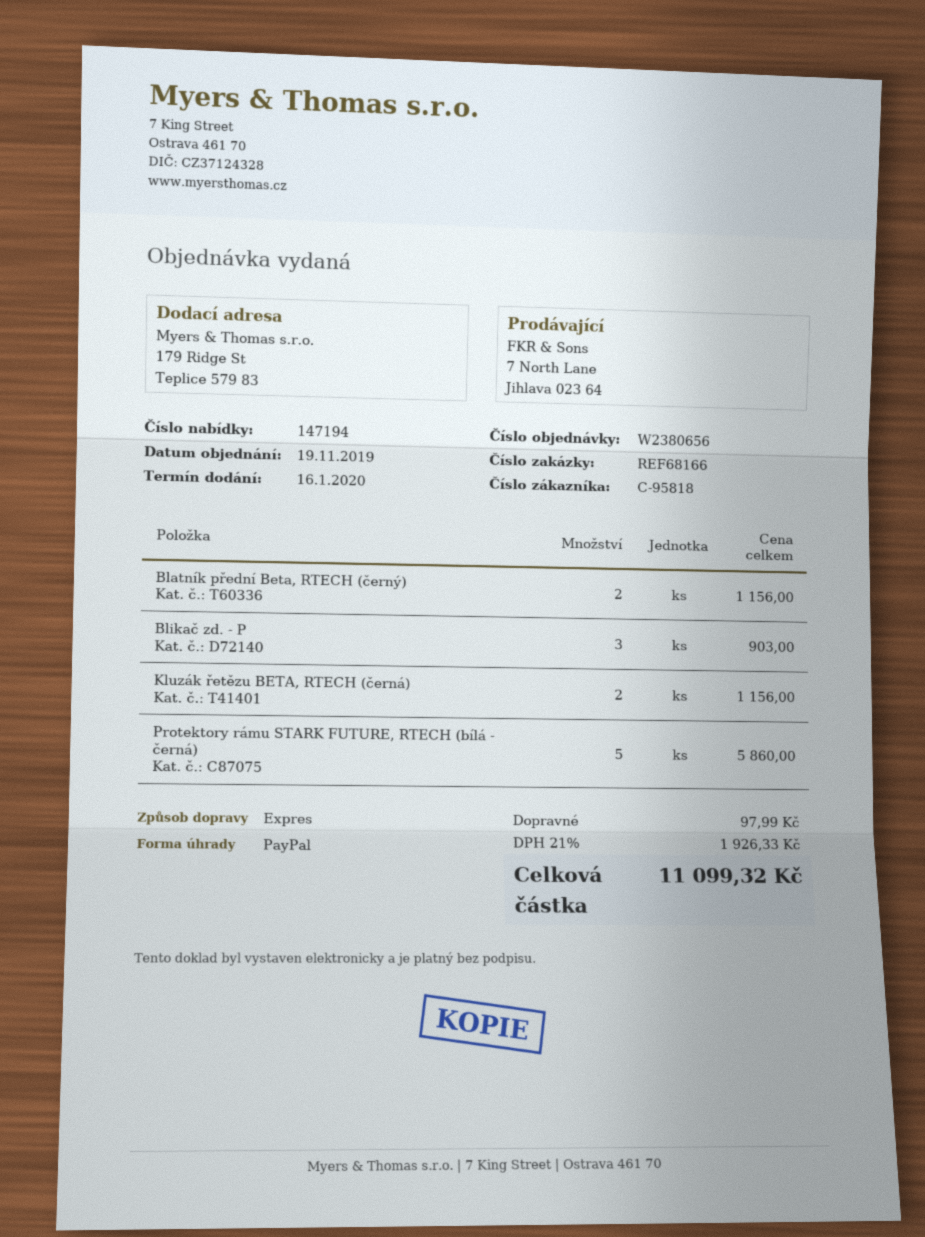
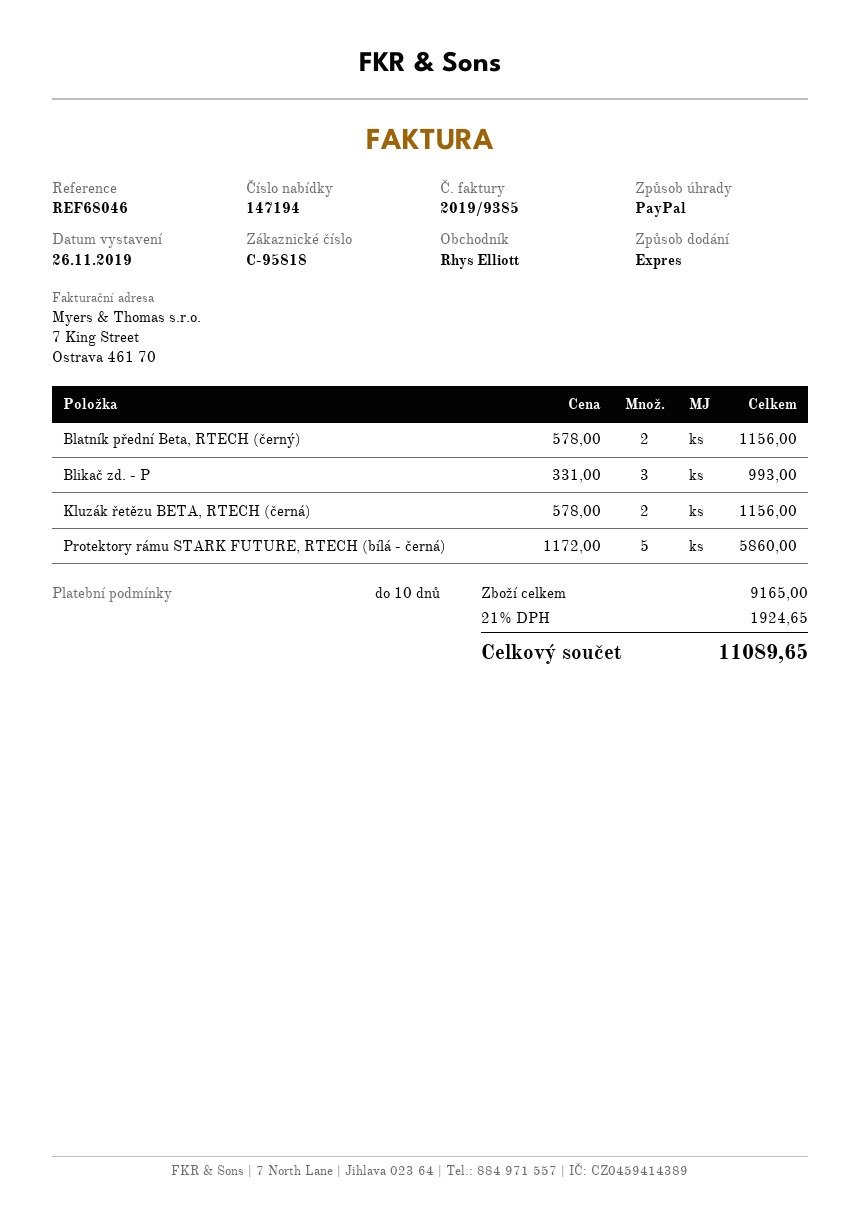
reference: REF68166 -> REF68046
Blikač zd. - P: 3 for 903.00 -> 3 for 993.00
shipping: 97.99 -> none
tax: 21% = 1926.33 -> 21% = 1924.65
total: 11099.32 -> 11089.65

